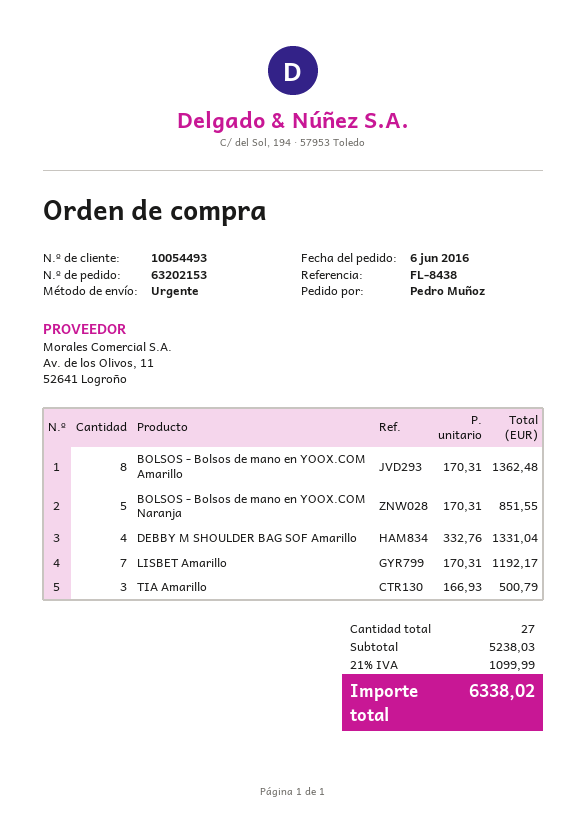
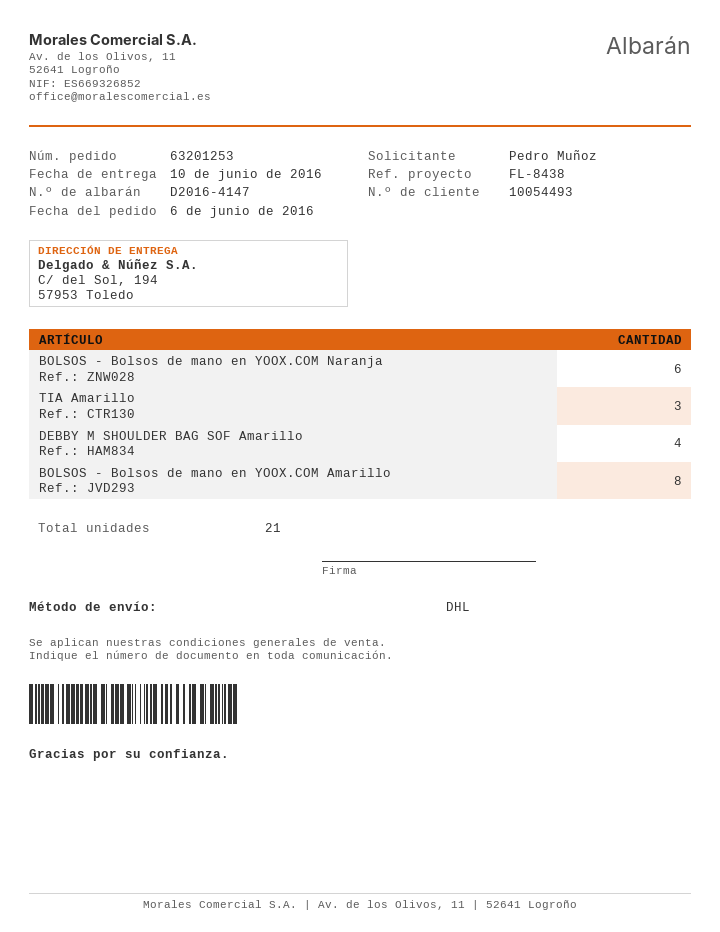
order number: 63202153 -> 63201253
shipping method: express -> DHL
BOLSOS - Bolsos de mano en YOOX.COM Naranja: 5 -> 6
LISBET Amarillo: 7 -> none
total quantity: 27 -> 21

